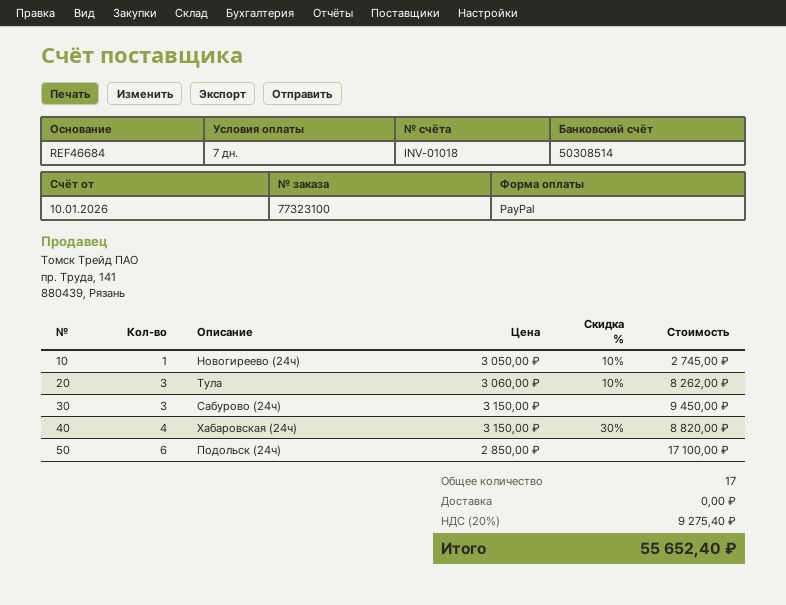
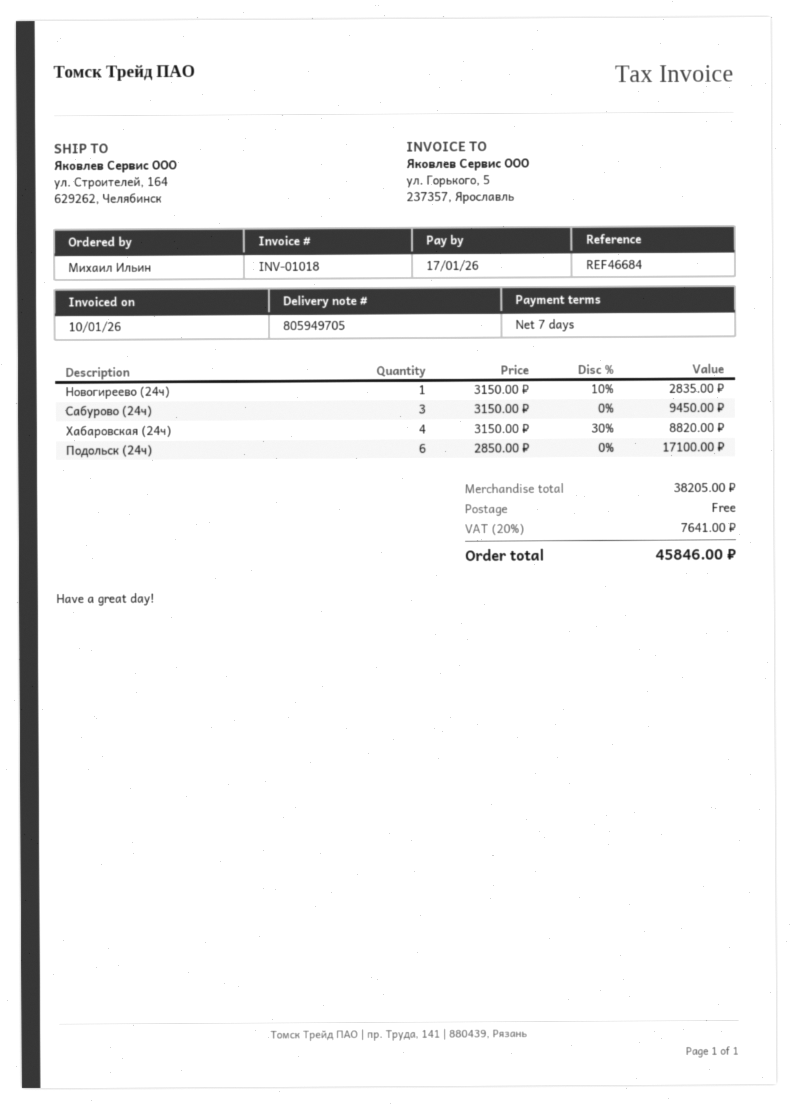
Новогиреево (24ч): 1 x 3050.00 - 10% = 2745.00 -> 1 x 3150.00 - 10% = 2835.00
Тула: 3 x 3060.00 - 10% = 8262.00 -> none
tax: 20% = 9275.40 -> 20% = 7641.00
total: 55652.40 -> 45846.00

